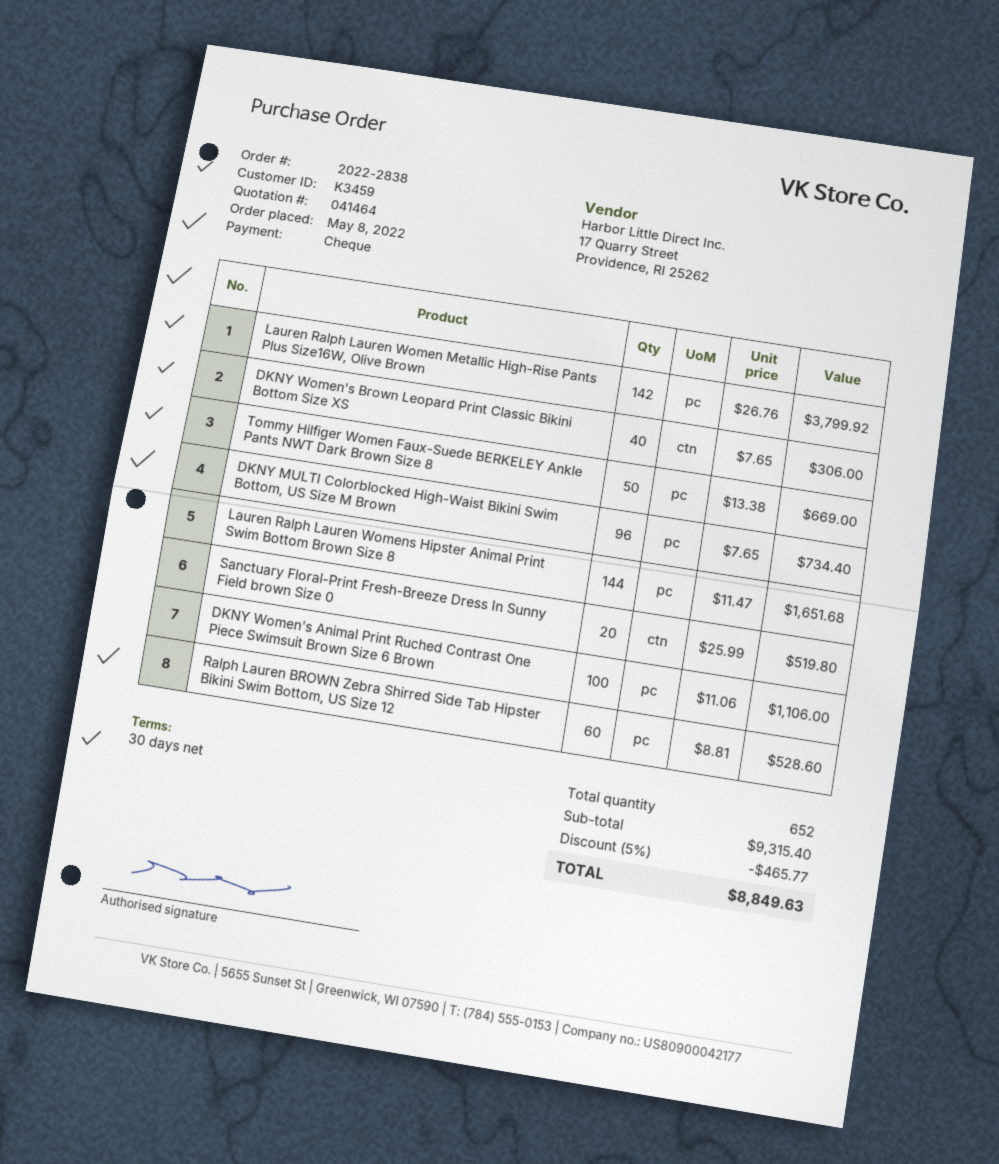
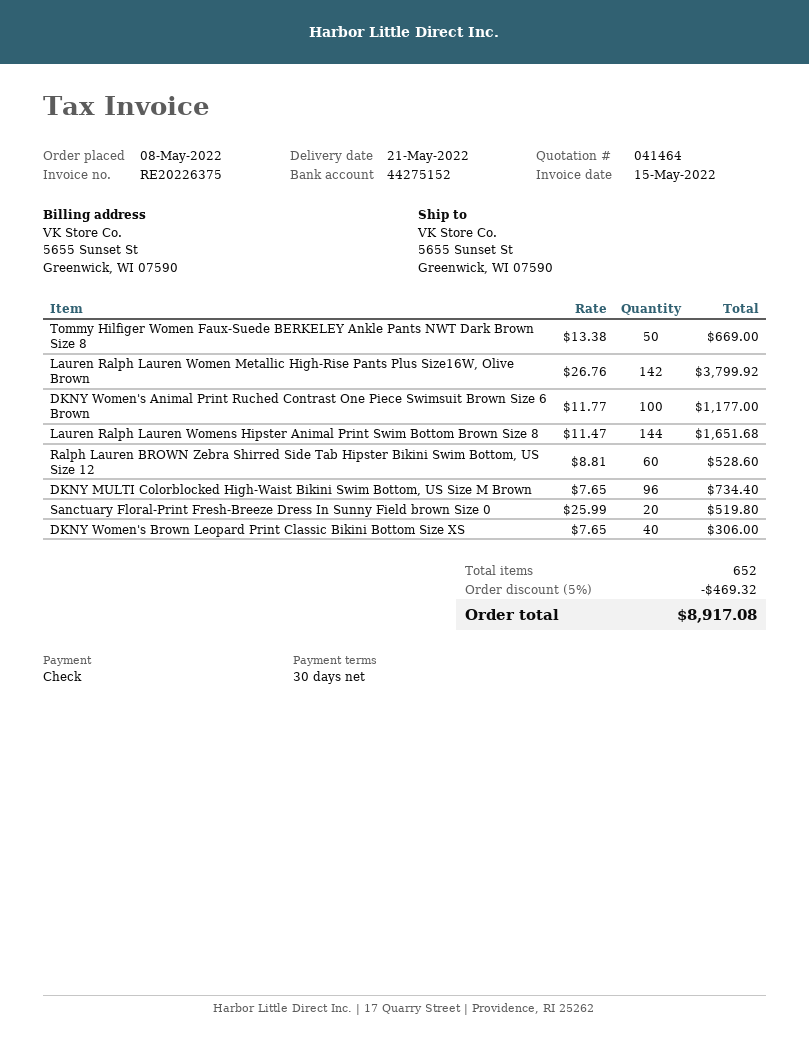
DKNY Women's Animal Print Ruched Contrast One Piece Swimsuit Brown Size 6 Brown: 100 x 11.06 = 1106.00 -> 100 x 11.77 = 1177.00
discount: 5% = 465.77 -> 5% = 469.32
total: 8849.63 -> 8917.08

